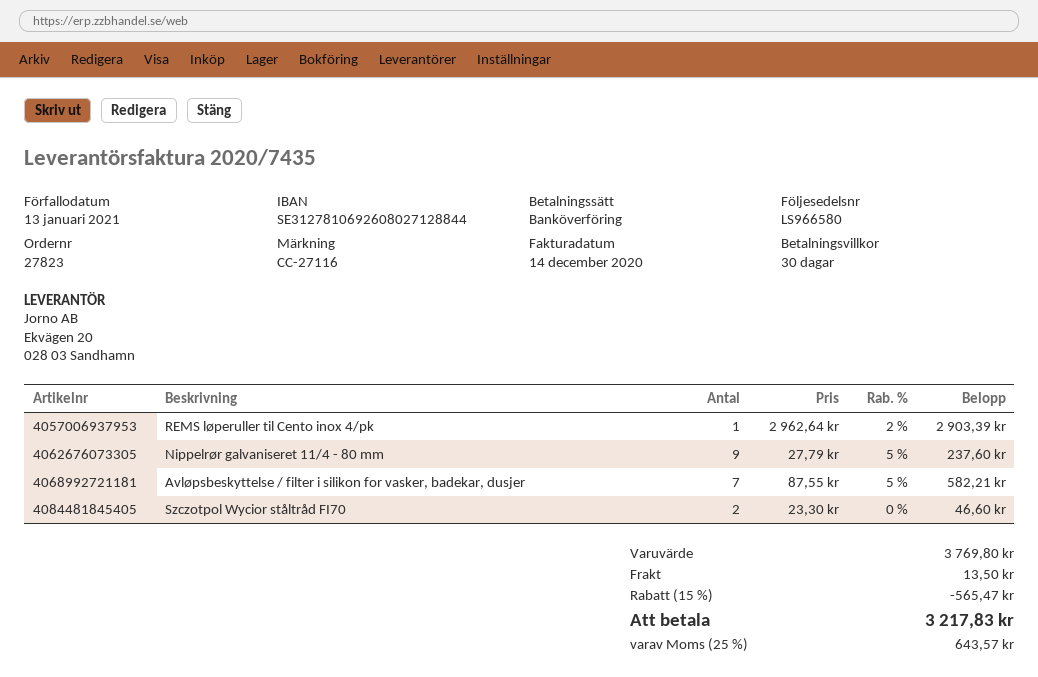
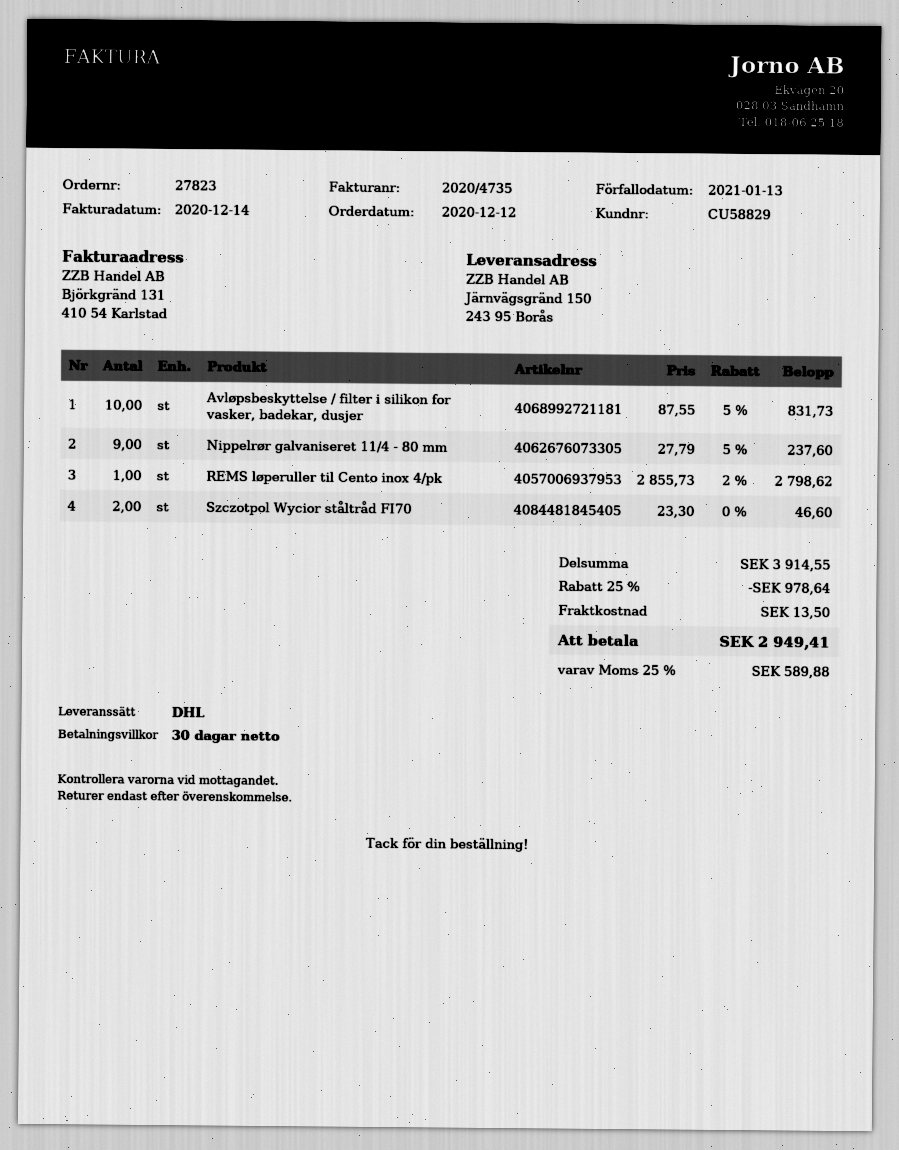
invoice number: 2020/7435 -> 2020/4735
REMS løperuller til Cento inox 4/pk: 1 x 2962.64 - 2% = 2903.39 -> 1 x 2855.73 - 2% = 2798.62
Avløpsbeskyttelse / filter i silikon for vasker, badekar, dusjer: 7 x 87.55 - 5% = 582.21 -> 10 x 87.55 - 5% = 831.73
subtotal: 3769.80 -> 3914.55
discount: 15% = 565.47 -> 25% = 978.64
tax: 25% = 643.57 -> 25% = 589.88
total: 3217.83 -> 2949.41

